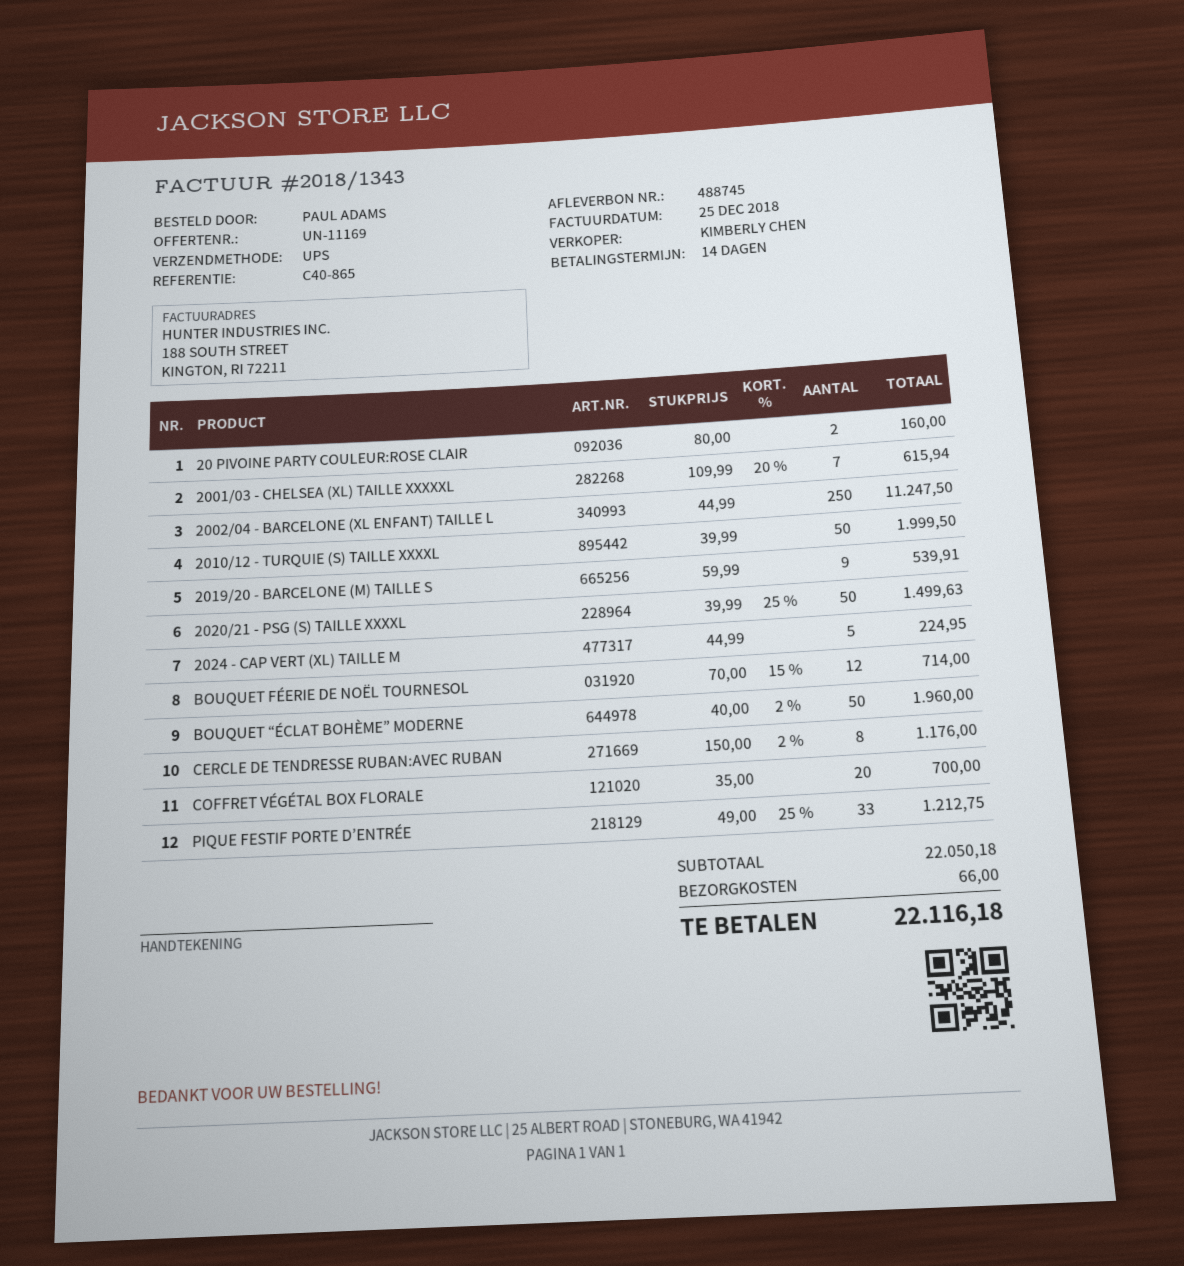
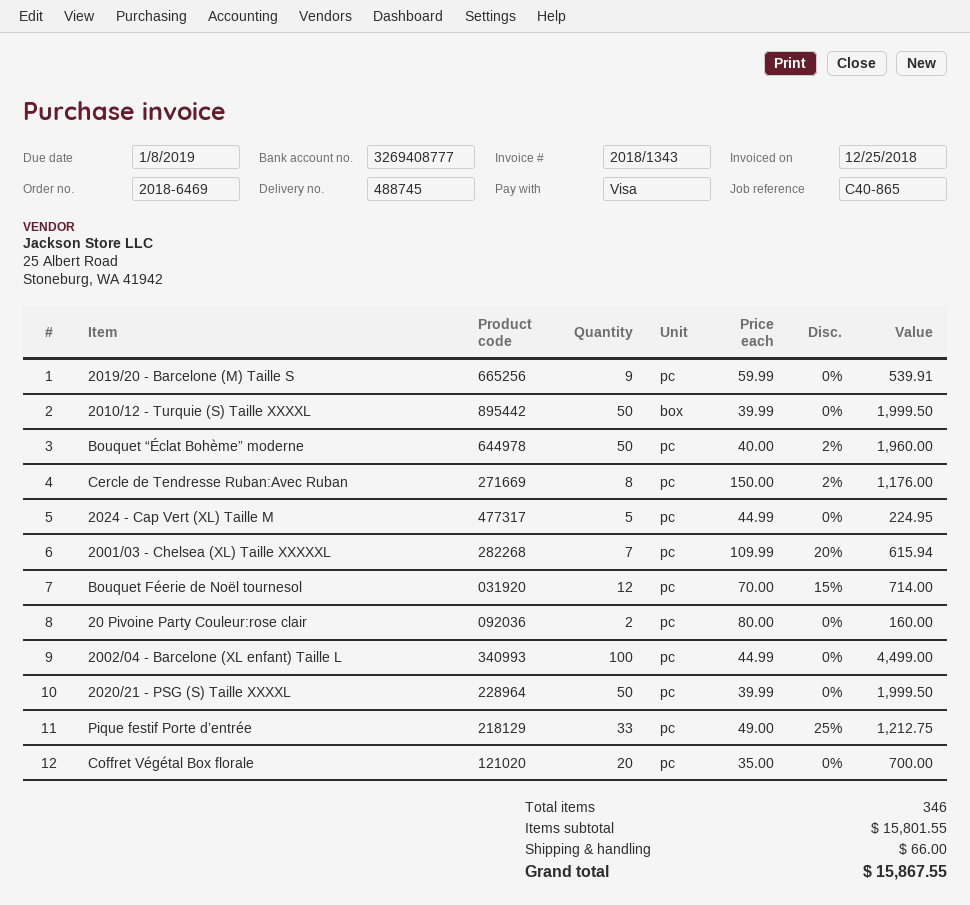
2002/04 - BARCELONE (XL ENFANT) TAILLE L: 250 x 44.99 = 11247.50 -> 100 x 44.99 = 4499.00
2020/21 - PSG (S) TAILLE XXXXL: 50 x 39.99 - 25% = 1499.63 -> 50 x 39.99 = 1999.50
subtotal: 22050.18 -> 15801.55
total: 22116.18 -> 15867.55

